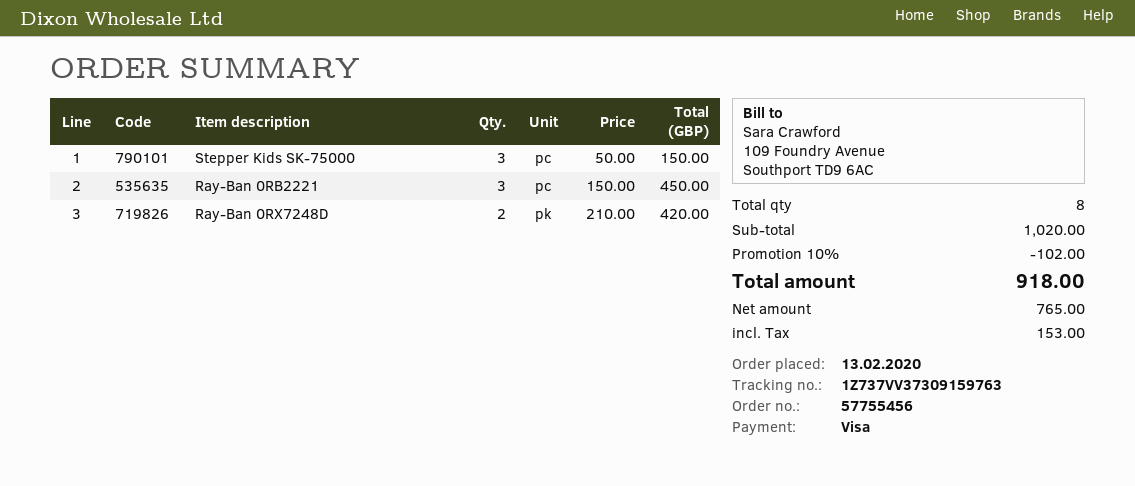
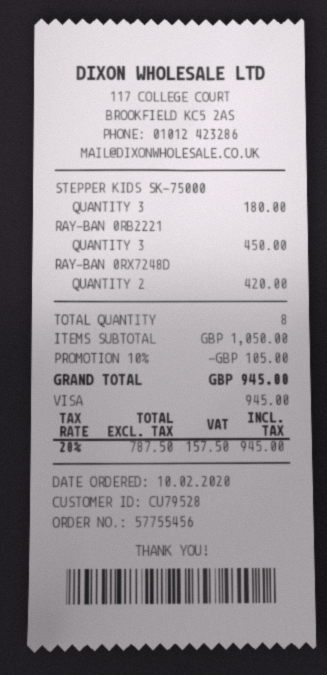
order date: 2020-02-13 -> 2020-02-10
Stepper Kids SK-75000: 3 for 150.00 -> 3 for 180.00
subtotal: 1020.00 -> 1050.00
discount: 10% = 102.00 -> 10% = 105.00
net: 765.00 -> 787.50
tax: 153.00 -> 157.50
total: 918.00 -> 945.00

